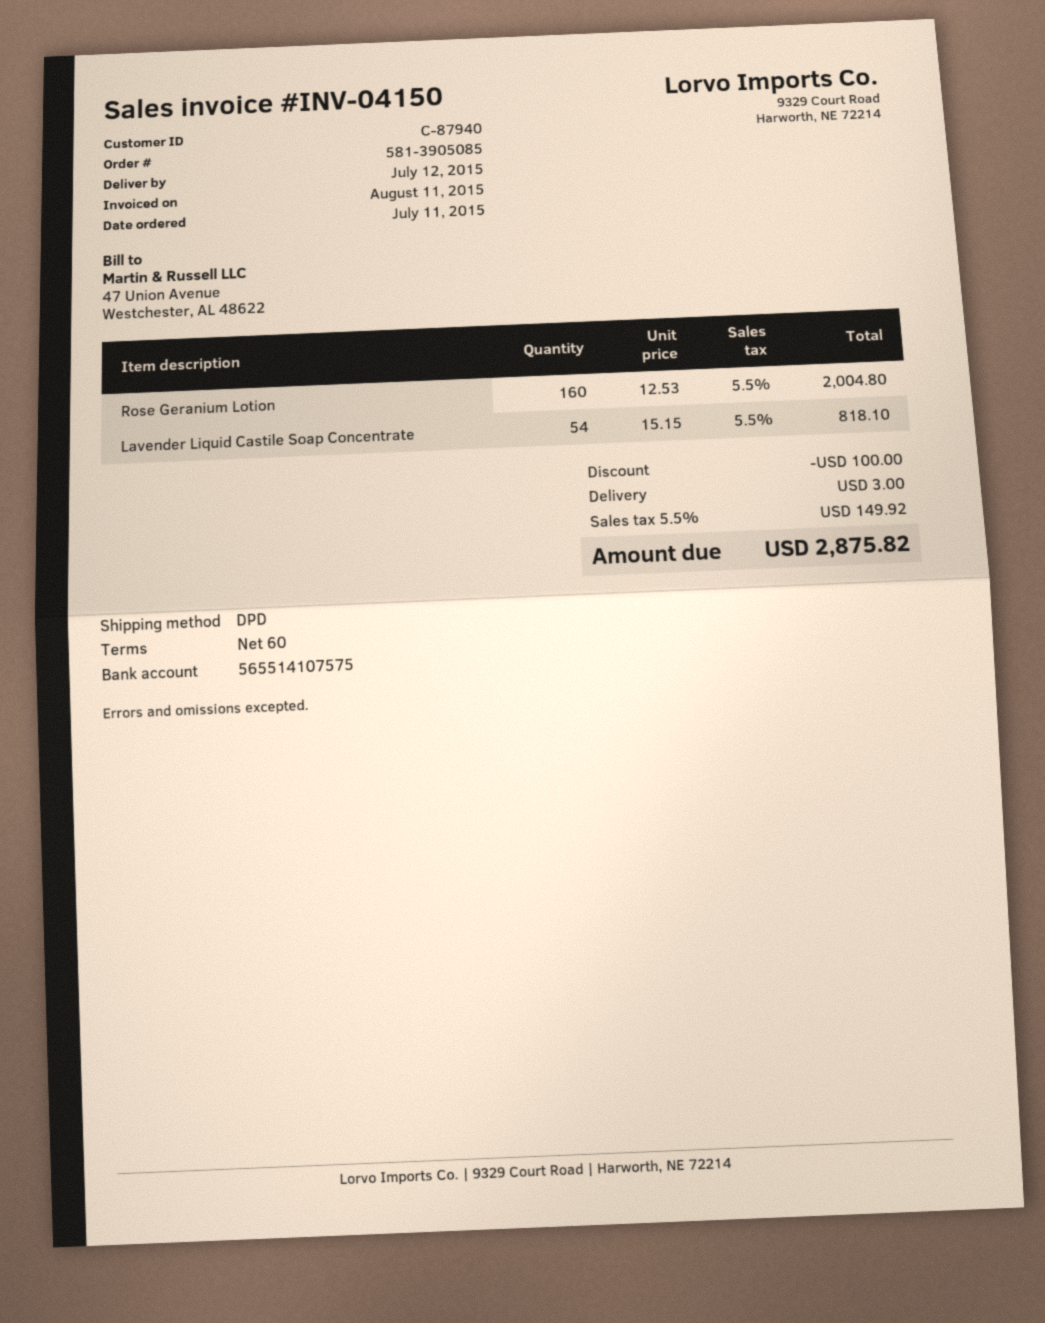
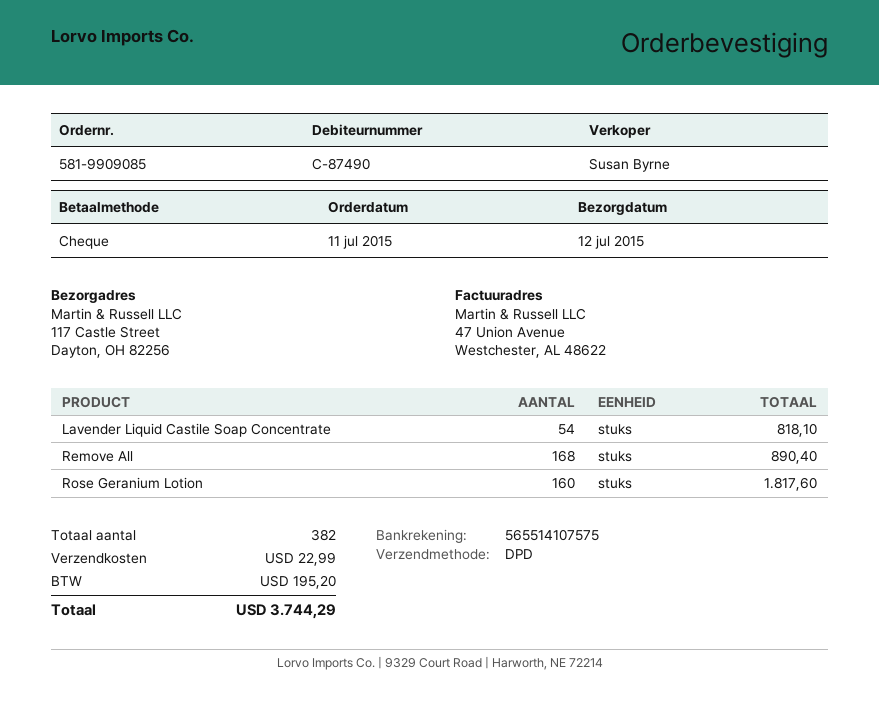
order number: 581-3905085 -> 581-9909085
customer number: C-87940 -> C-87490
Rose Geranium Lotion: 160 for 2004.80 -> 160 for 1817.60
Remove All: none -> 168 for 890.40
discount: 100.00 -> none
shipping: 3.00 -> 22.99
tax: 149.92 -> 195.20
total: 2875.82 -> 3744.29

